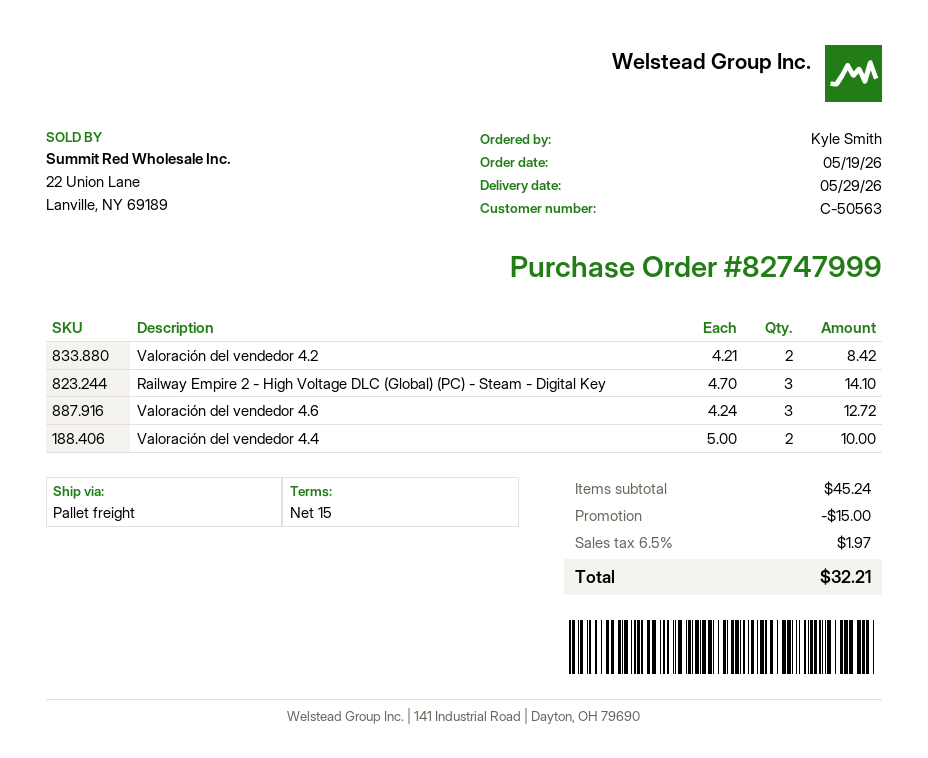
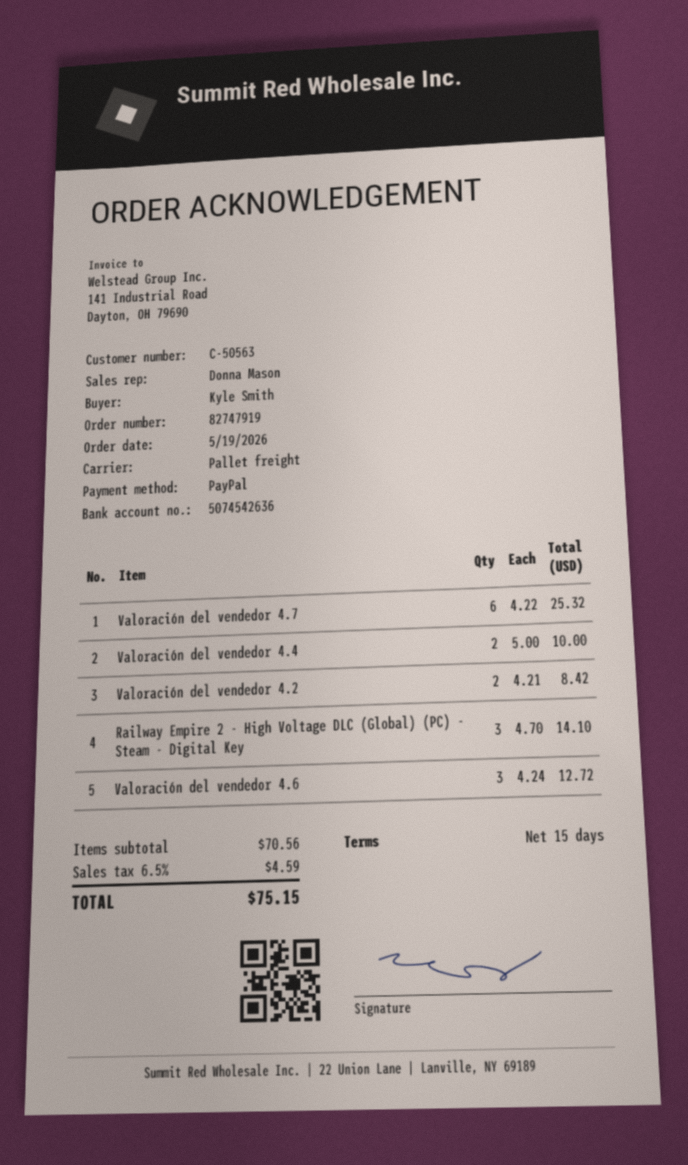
order number: 82747999 -> 82747919
Valoración del vendedor 4.7: none -> 6 x 4.22 = 25.32
subtotal: 45.24 -> 70.56
discount: 15.00 -> none
tax: 6.5% = 1.97 -> 6.5% = 4.59
total: 32.21 -> 75.15

